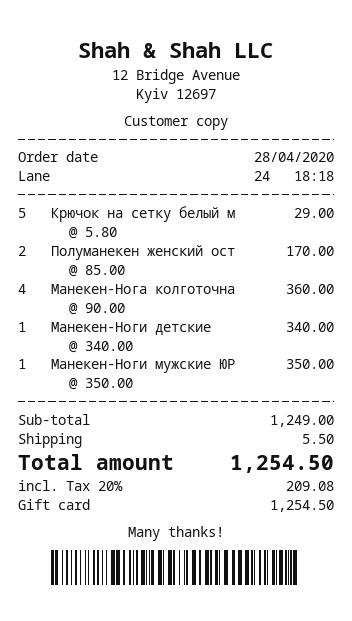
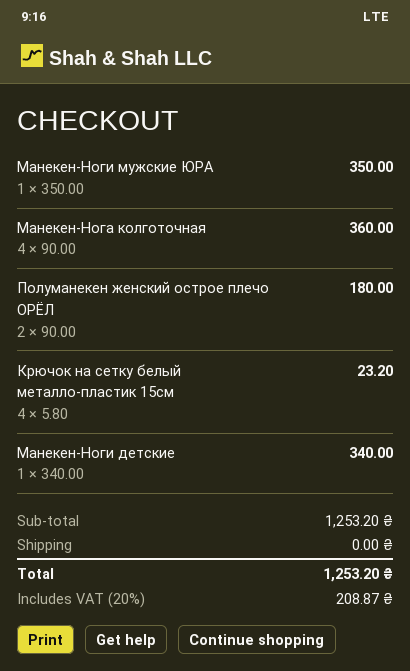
Крючок на сетку белый м: 5 x 5.80 = 29.00 -> 4 x 5.80 = 23.20
Полуманекен женский ост: 2 x 85.00 = 170.00 -> 2 x 90.00 = 180.00
subtotal: 1249.00 -> 1253.20
shipping: 5.50 -> 0.00
tax: 20% = 209.08 -> 20% = 208.87
total: 1254.50 -> 1253.20

